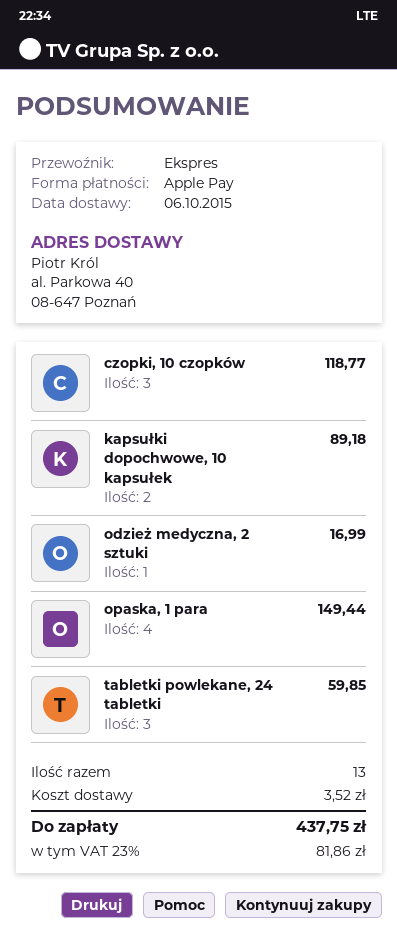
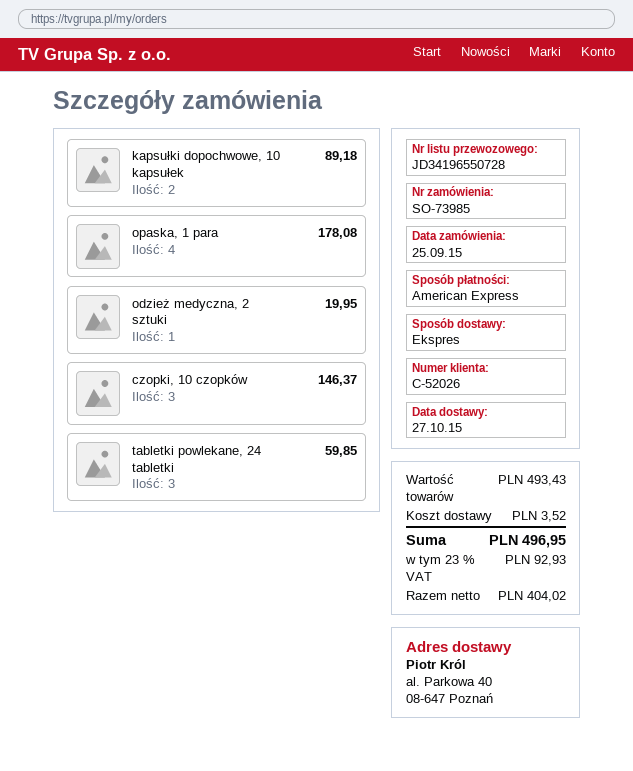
delivery date: 2015-10-06 -> 2015-10-27
payment method: Apple Pay -> American Express
czopki, 10 czopków: 3 for 118.77 -> 3 for 146.37
odzież medyczna, 2 sztuki: 1 for 16.99 -> 1 for 19.95
opaska, 1 para: 4 for 149.44 -> 4 for 178.08
tax: 23% = 81.86 -> 23% = 92.93
total: 437.75 -> 496.95

